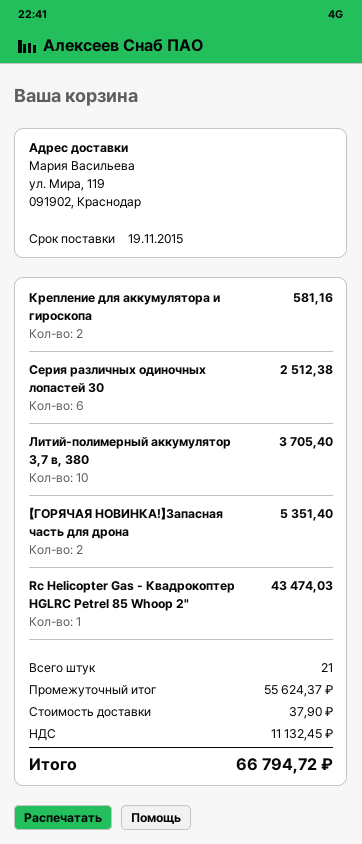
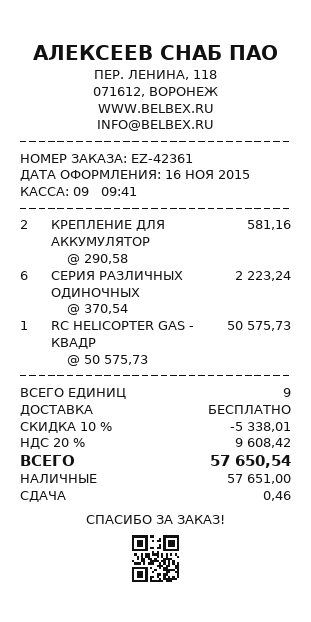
Серия различных одиночных лопастей 30: 6 for 2512.38 -> 6 for 2223.24
Литий-полимерный аккумулятор 3,7 в, 380: 10 for 3705.40 -> none
【ГОРЯЧАЯ НОВИНКА!】Запасная часть для дрона: 2 for 5351.40 -> none
Rc Helicopter Gas - Квадрокоптер HGLRC Petrel 85 Whoop 2": 1 for 43474.03 -> 1 for 50575.73
total quantity: 21 -> 9
discount: none -> 10% = 5338.01
shipping: 37.90 -> 0.00
tax: 11132.45 -> 9608.42
total: 66794.72 -> 57650.54

